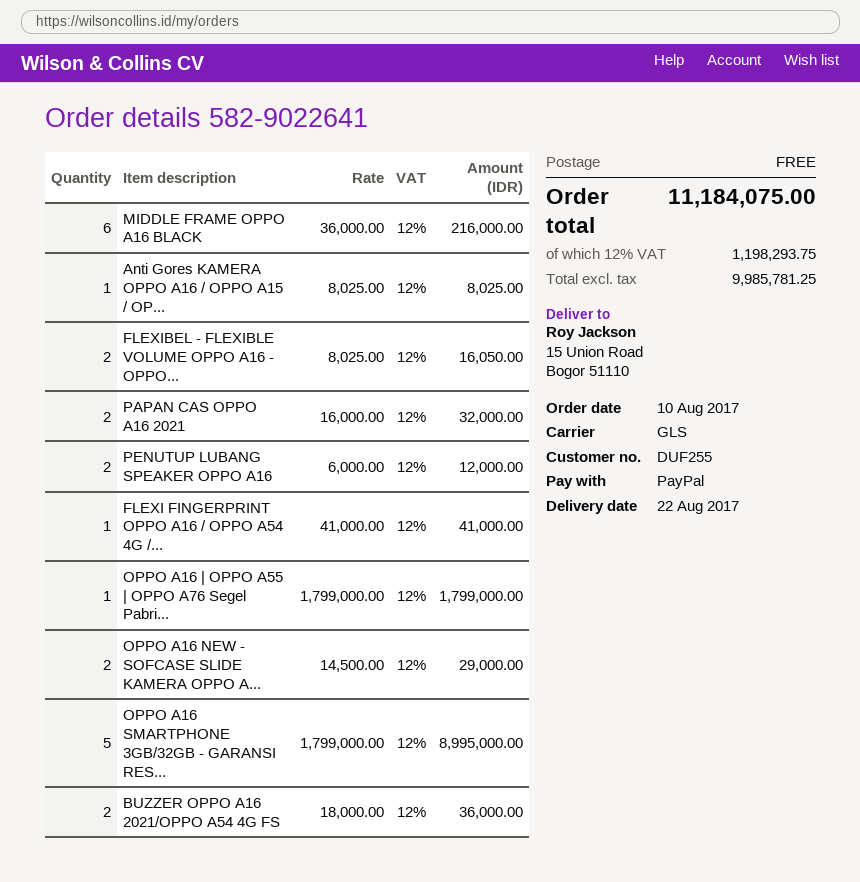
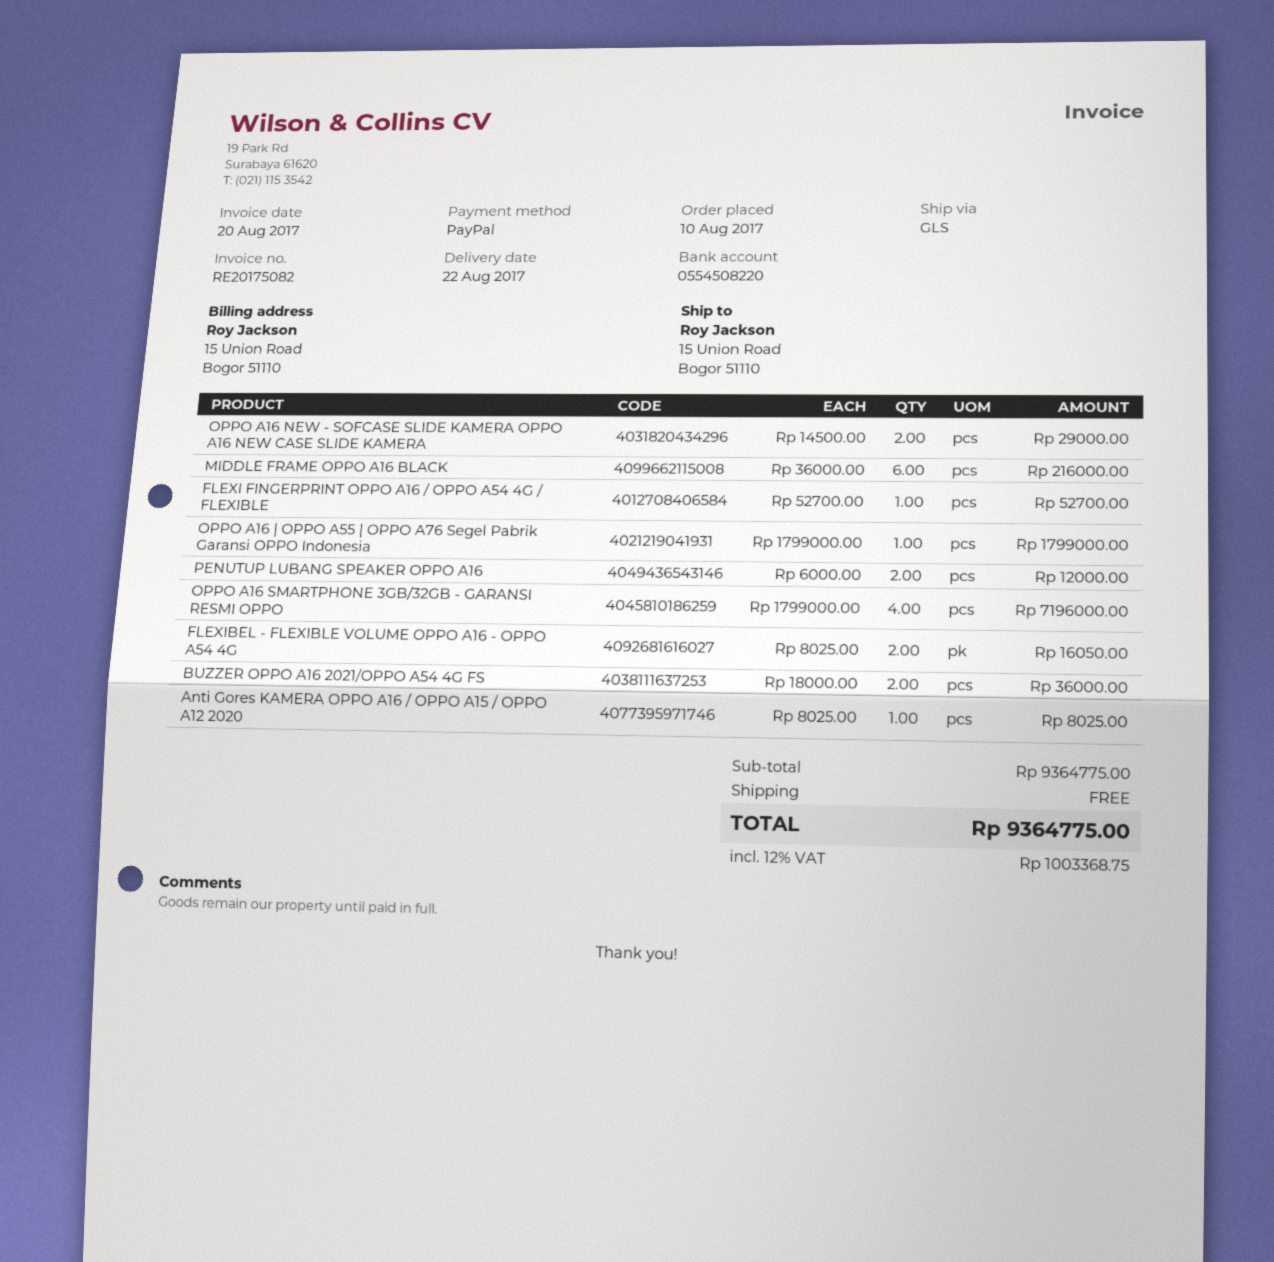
PAPAN CAS OPPO A16 2021: 2 x 16000.00 = 32000.00 -> none
FLEXI FINGERPRINT OPPO A16 / OPPO A54 4G /...: 1 x 41000.00 = 41000.00 -> 1 x 52700.00 = 52700.00
OPPO A16 SMARTPHONE 3GB/32GB - GARANSI RES...: 5 x 1799000.00 = 8995000.00 -> 4 x 1799000.00 = 7196000.00
tax: 12% = 1198293.75 -> 12% = 1003368.75
total: 11184075.00 -> 9364775.00

